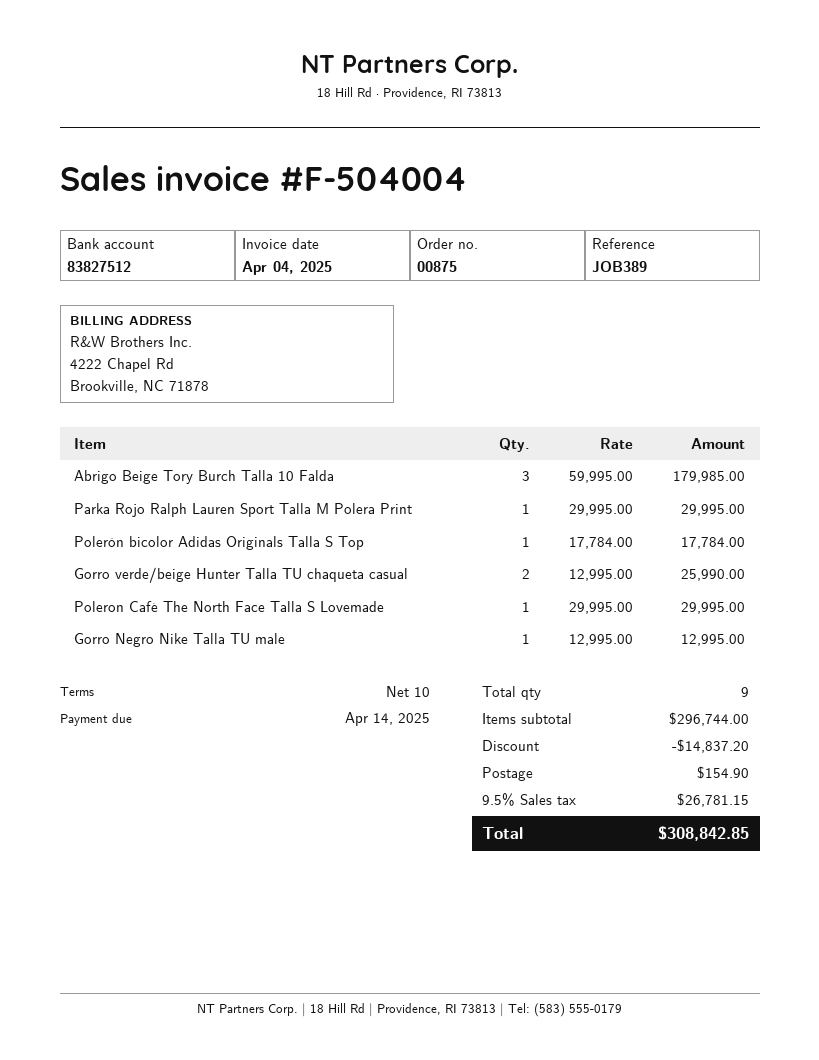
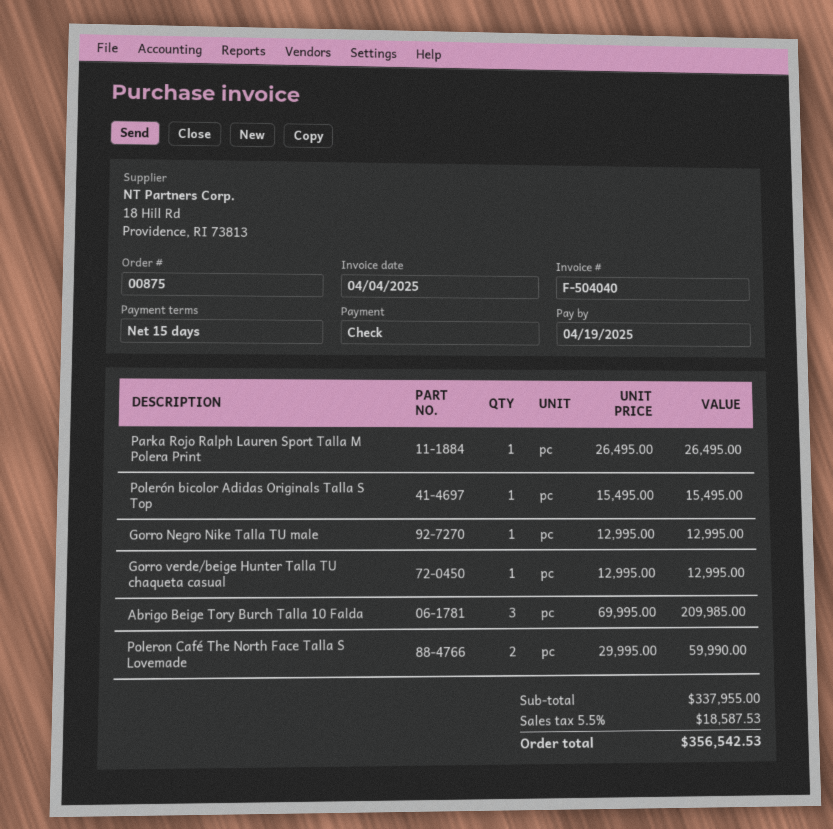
invoice number: F-504004 -> F-504040
payment terms: 10 days -> 15 days
due date: 2025-04-14 -> 2025-04-19
Abrigo Beige Tory Burch Talla 10 Falda: 3 x 59995.00 = 179985.00 -> 3 x 69995.00 = 209985.00
Parka Rojo Ralph Lauren Sport Talla M Polera Print: 1 x 29995.00 = 29995.00 -> 1 x 26495.00 = 26495.00
Polerón bicolor Adidas Originals Talla S Top: 1 x 17784.00 = 17784.00 -> 1 x 15495.00 = 15495.00
Gorro verde/beige Hunter Talla TU chaqueta casual: 2 x 12995.00 = 25990.00 -> 1 x 12995.00 = 12995.00
Poleron Café The North Face Talla S Lovemade: 1 x 29995.00 = 29995.00 -> 2 x 29995.00 = 59990.00
subtotal: 296744.00 -> 337955.00
discount: 14837.20 -> none
shipping: 154.90 -> none
tax: 9.5% = 26781.15 -> 5.5% = 18587.53
total: 308842.85 -> 356542.53

